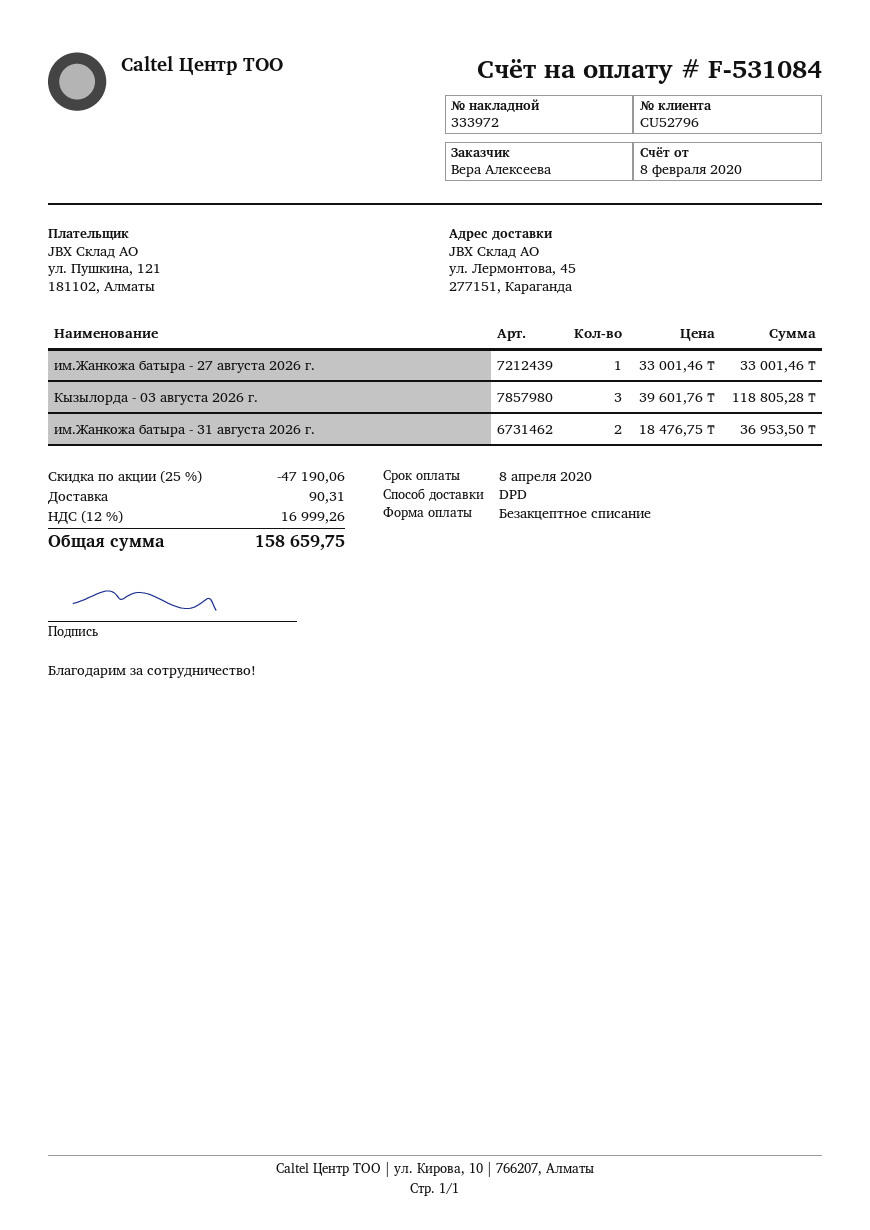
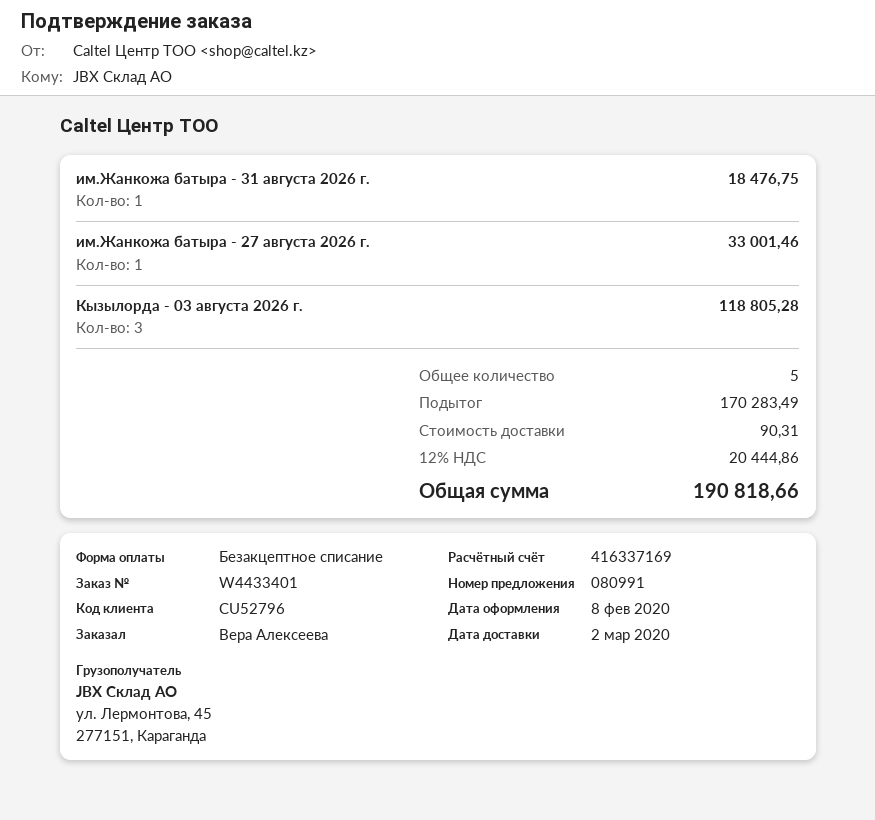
им.Жанкожа батыра - 31 августа 2026 г.: 2 for 36953.50 -> 1 for 18476.75
discount: 25% = 47190.06 -> none
tax: 12% = 16999.26 -> 12% = 20444.86
total: 158659.75 -> 190818.66

